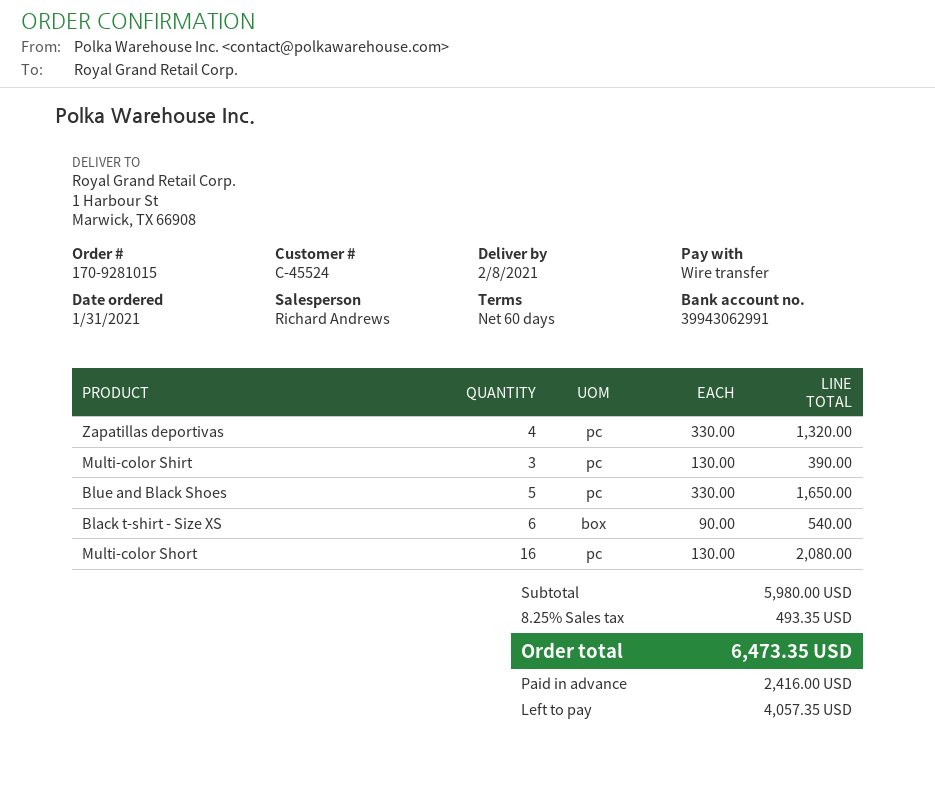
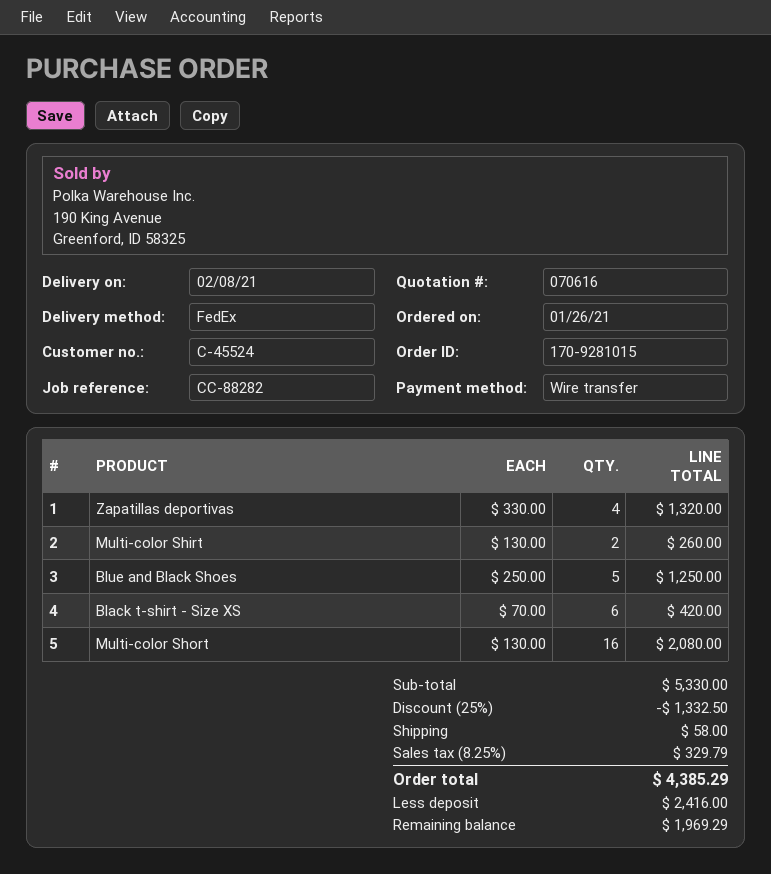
order date: 2021-01-31 -> 2021-01-26
Multi-color Shirt: 3 x 130.00 = 390.00 -> 2 x 130.00 = 260.00
Blue and Black Shoes: 5 x 330.00 = 1650.00 -> 5 x 250.00 = 1250.00
Black t-shirt - Size XS: 6 x 90.00 = 540.00 -> 6 x 70.00 = 420.00
subtotal: 5980.00 -> 5330.00
discount: none -> 25% = 1332.50
shipping: none -> 58.00
tax: 8.25% = 493.35 -> 8.25% = 329.79
total: 6473.35 -> 4385.29
balance: 4057.35 -> 1969.29

